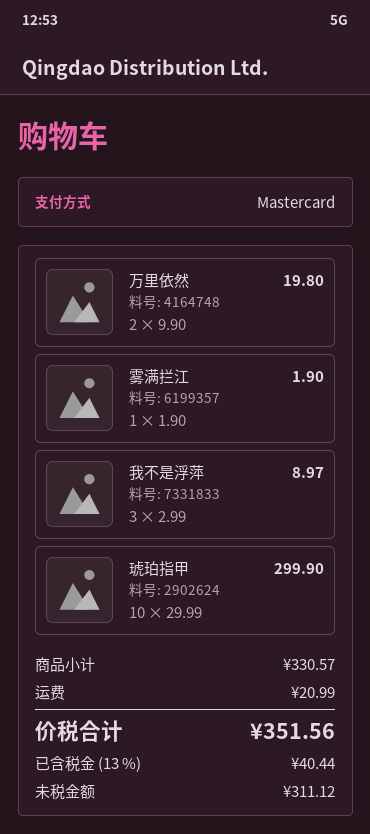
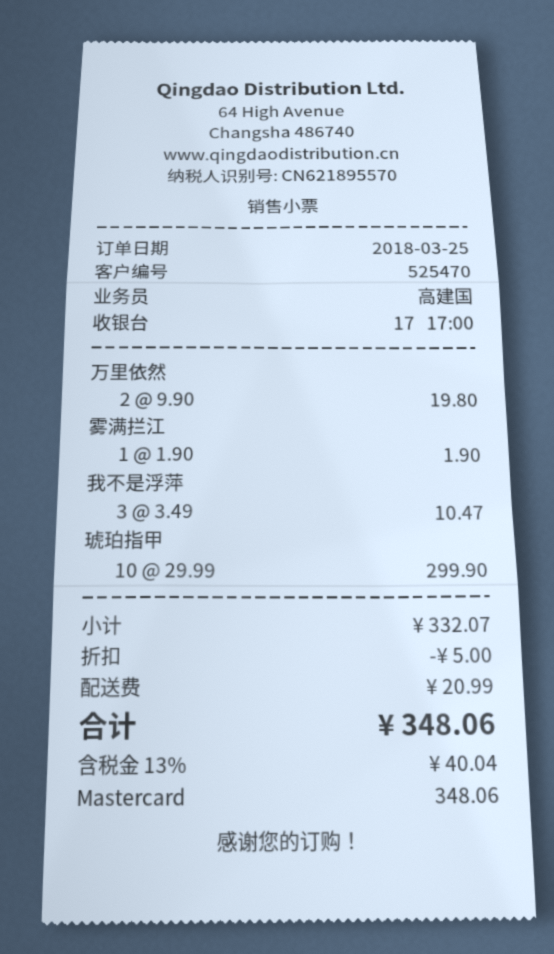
我不是浮萍: 3 x 2.99 = 8.97 -> 3 x 3.49 = 10.47
subtotal: 330.57 -> 332.07
discount: none -> 5.00
tax: 13% = 40.44 -> 13% = 40.04
total: 351.56 -> 348.06

